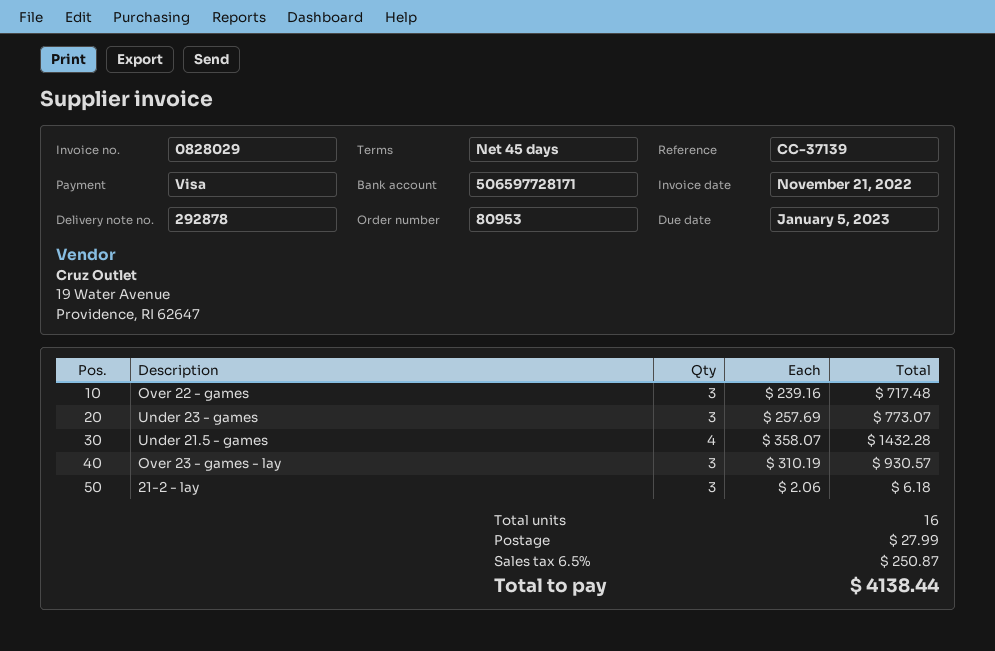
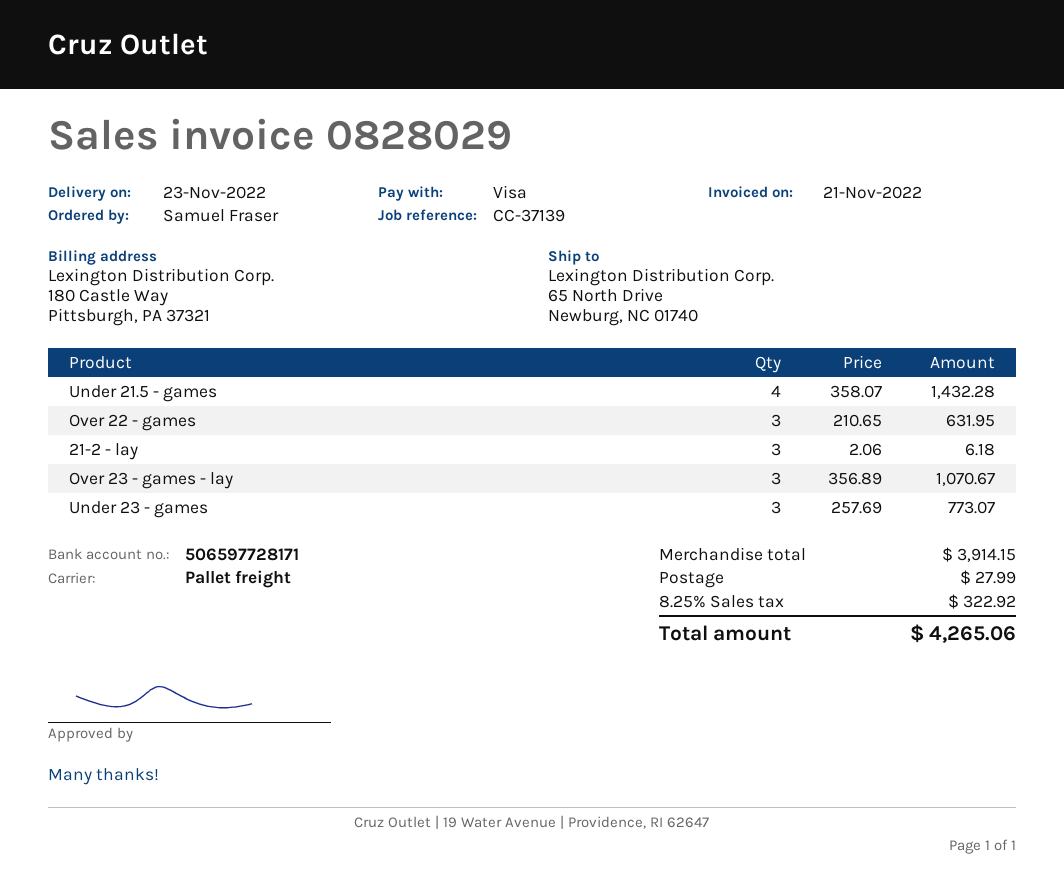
Over 22 - games: 3 x 239.16 = 717.48 -> 3 x 210.65 = 631.95
Over 23 - games - lay: 3 x 310.19 = 930.57 -> 3 x 356.89 = 1070.67
tax: 6.5% = 250.87 -> 8.25% = 322.92
total: 4138.44 -> 4265.06

